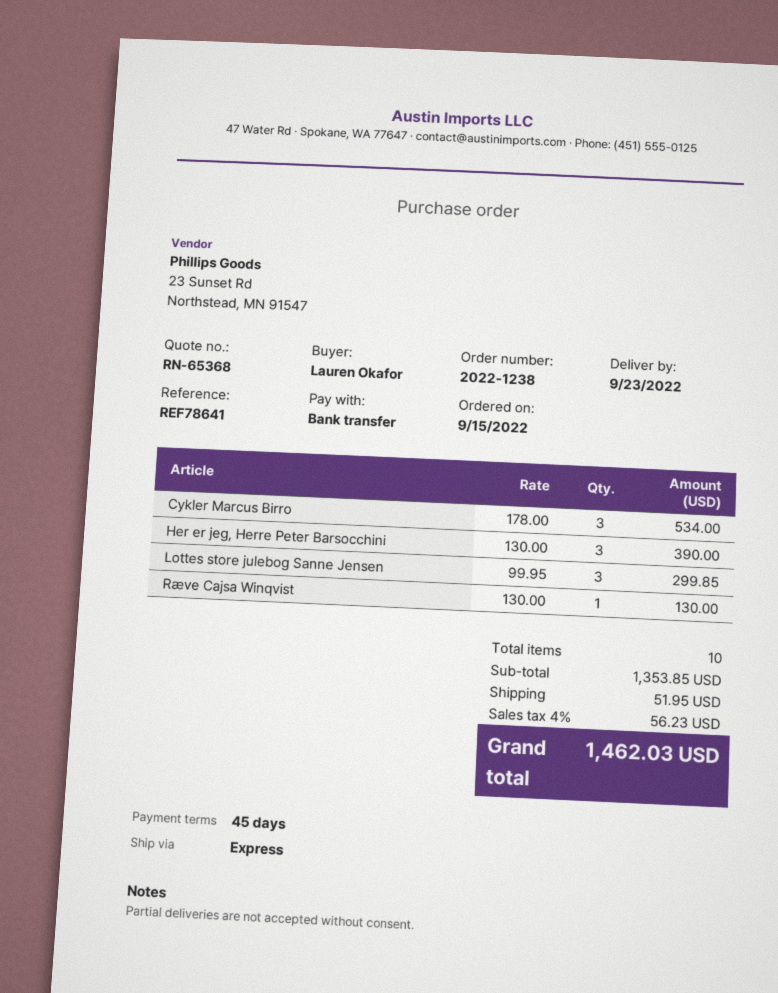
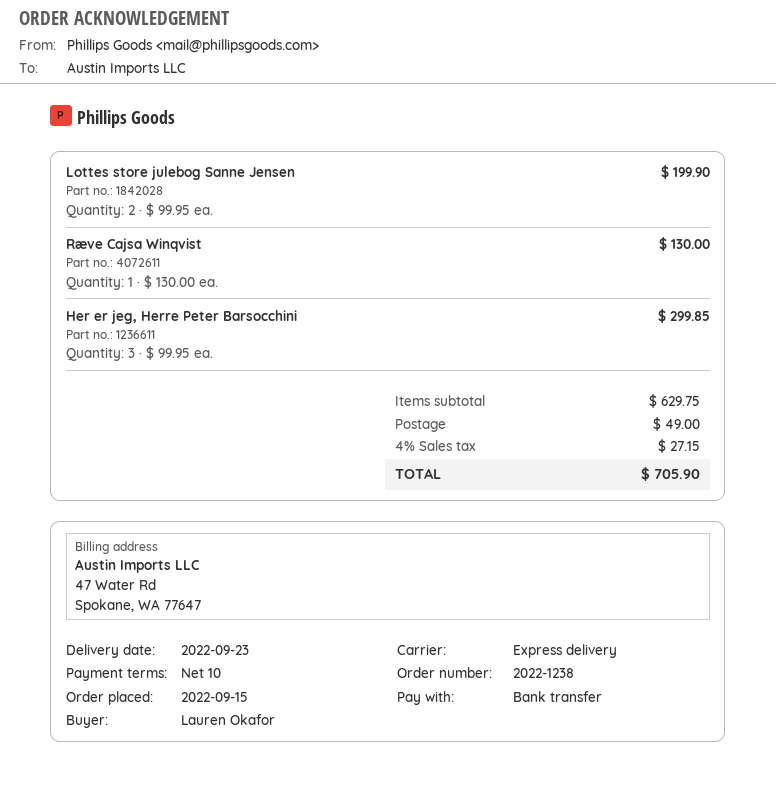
payment terms: 45 days -> 10 days
Cykler Marcus Birro: 3 x 178.00 = 534.00 -> none
Her er jeg, Herre Peter Barsocchini: 3 x 130.00 = 390.00 -> 3 x 99.95 = 299.85
Lottes store julebog Sanne Jensen: 3 x 99.95 = 299.85 -> 2 x 99.95 = 199.90
subtotal: 1353.85 -> 629.75
shipping: 51.95 -> 49.00
tax: 4% = 56.23 -> 4% = 27.15
total: 1462.03 -> 705.90

